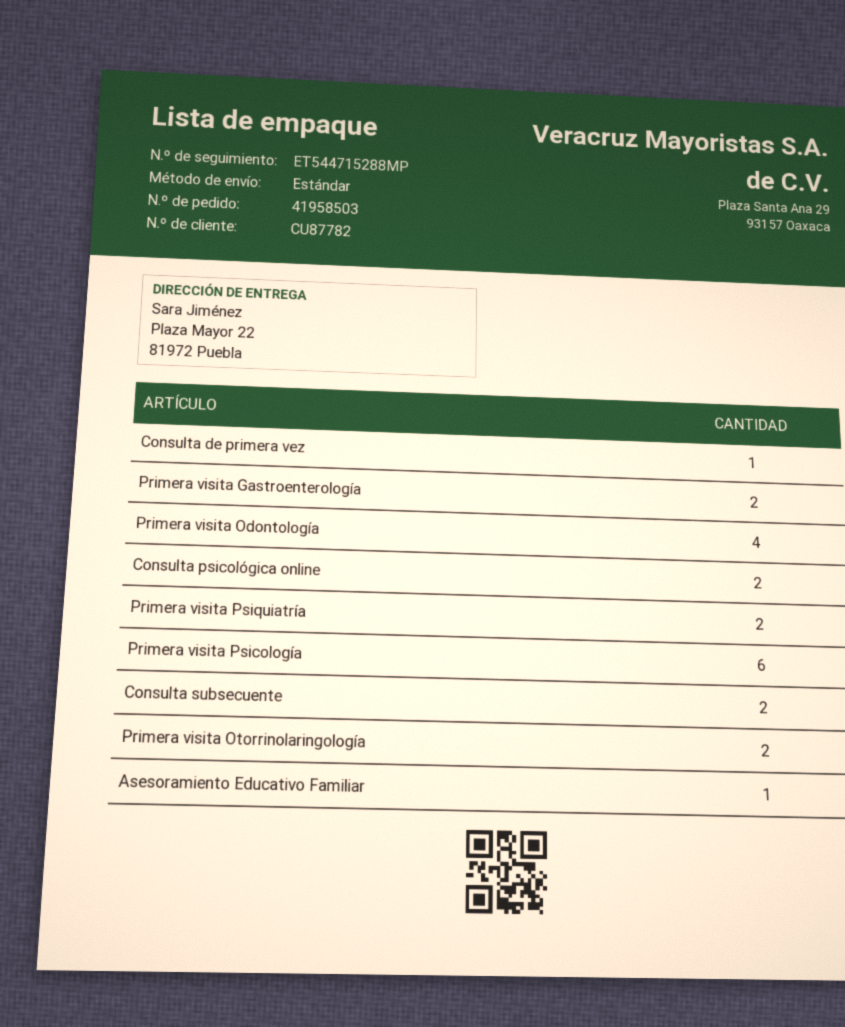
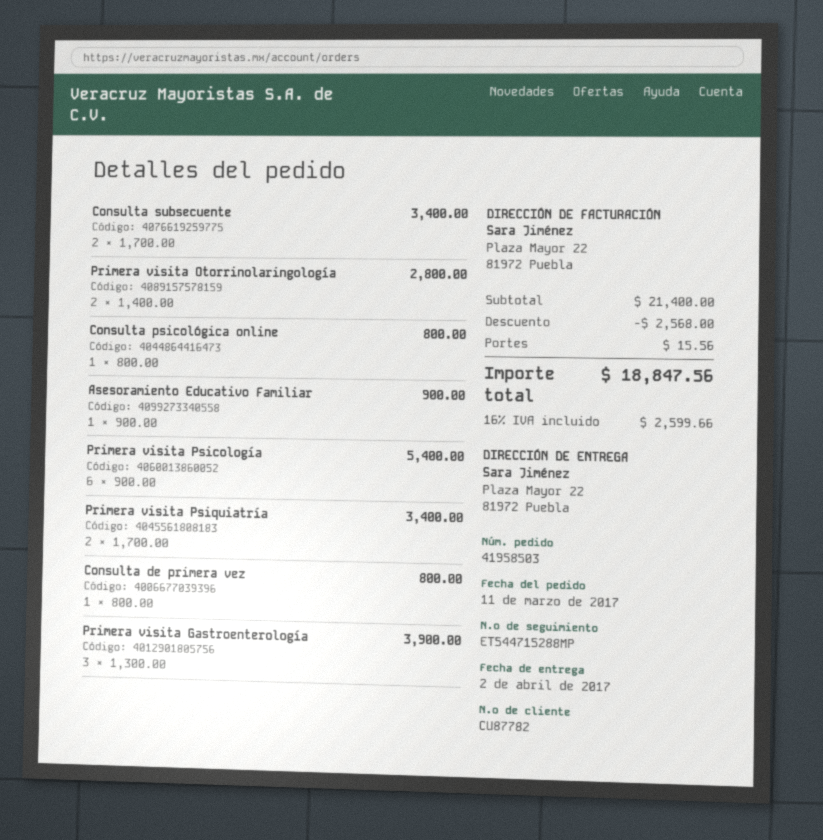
Primera visita Gastroenterología: 2 -> 3
Primera visita Odontología: 4 -> none
Consulta psicológica online: 2 -> 1

